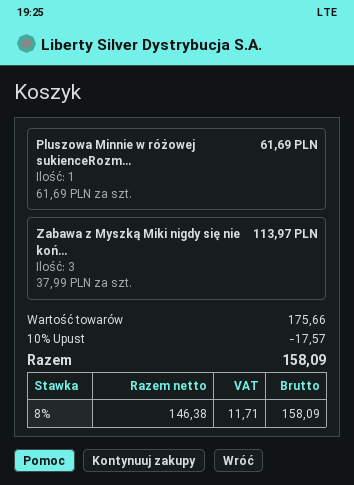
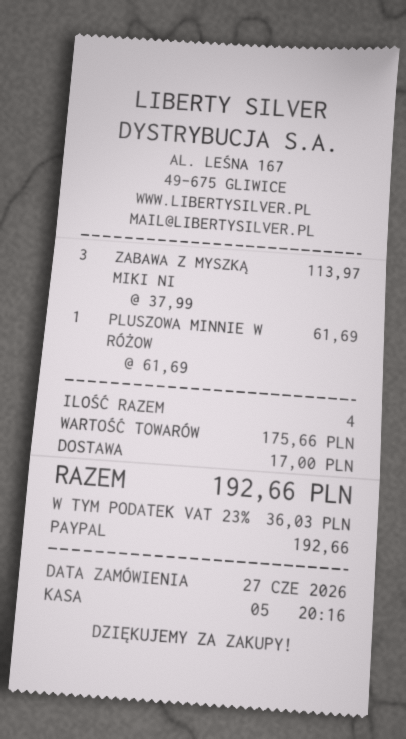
discount: 10% = 17.57 -> none
shipping: none -> 17.00
tax: 8% = 11.71 -> 23% = 36.03
total: 158.09 -> 192.66

